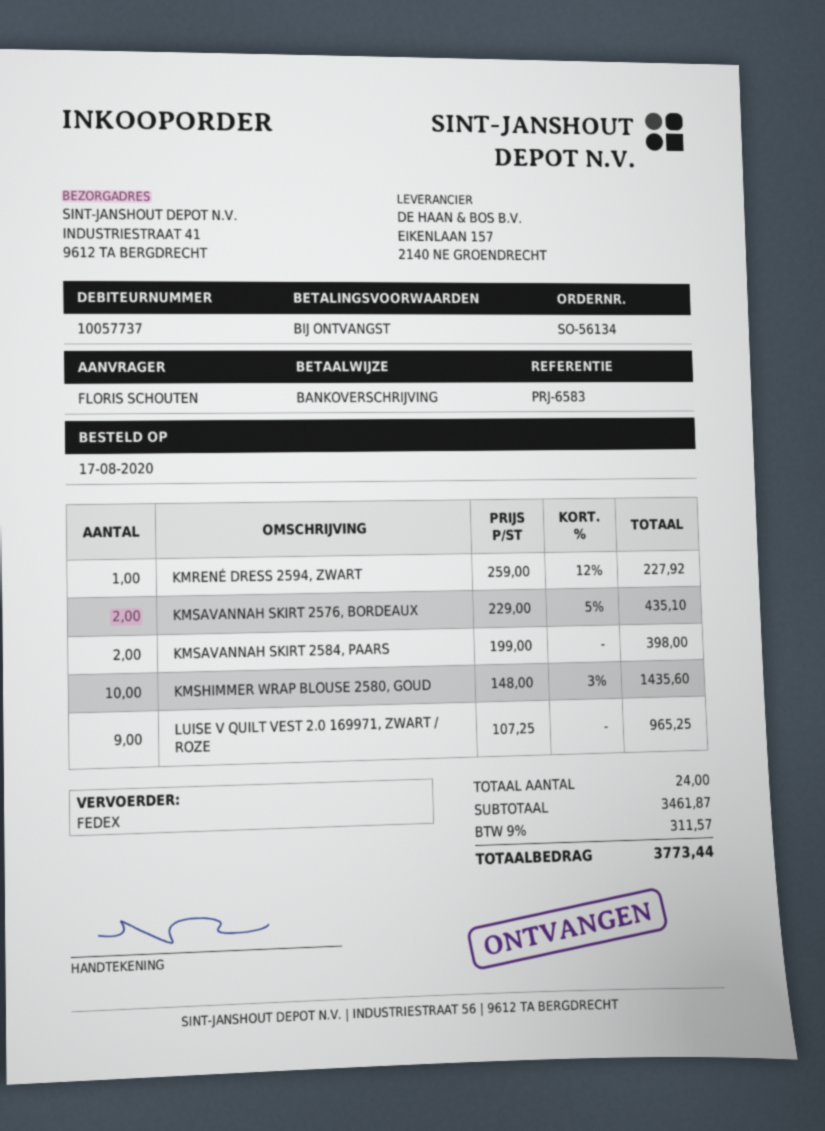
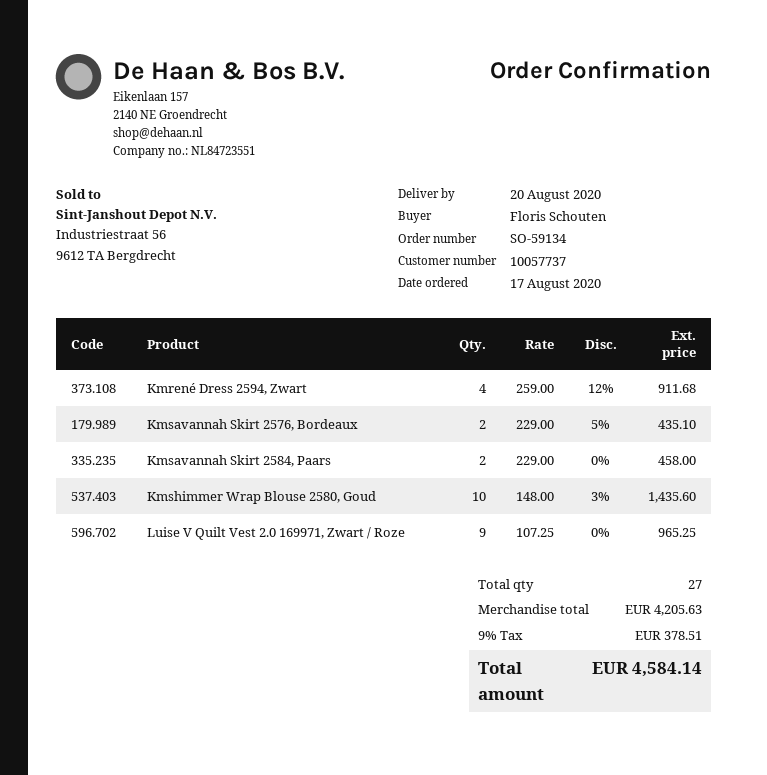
order number: SO-56134 -> SO-59134
KMRENÉ DRESS 2594, ZWART: 1 x 259.00 - 12% = 227.92 -> 4 x 259.00 - 12% = 911.68
KMSAVANNAH SKIRT 2584, PAARS: 2 x 199.00 = 398.00 -> 2 x 229.00 = 458.00
total quantity: 24 -> 27
subtotal: 3461.87 -> 4205.63
tax: 9% = 311.57 -> 9% = 378.51
total: 3773.44 -> 4584.14

